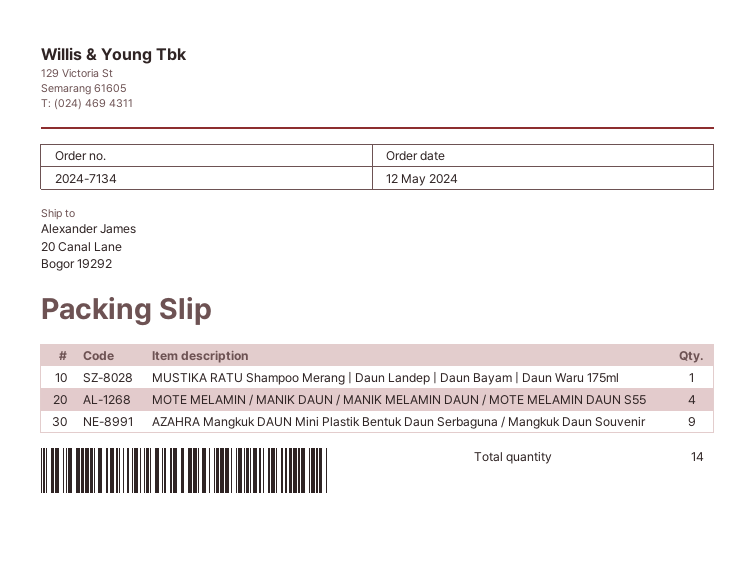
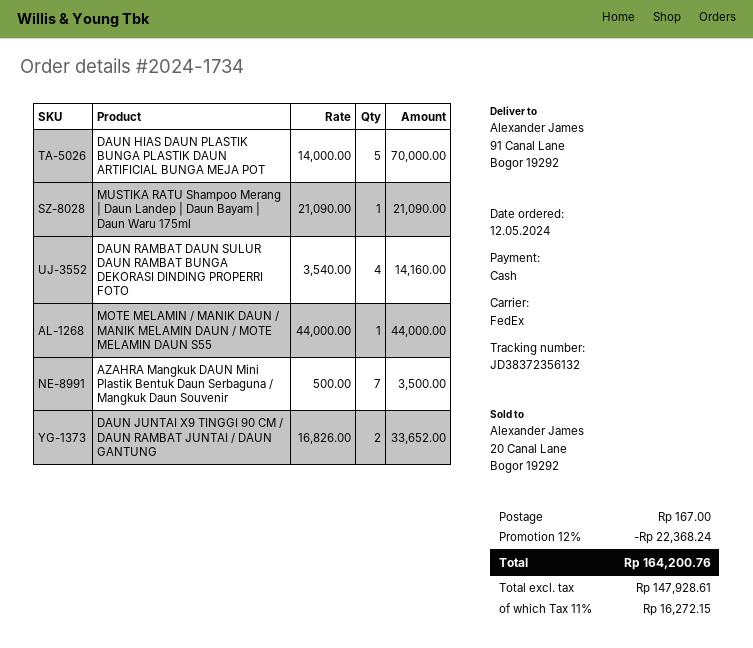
order number: 2024-7134 -> 2024-1734
ship to: 20 Canal Lane, Bogor 19292 -> 91 Canal Lane, Bogor 19292
MOTE MELAMIN / MANIK DAUN / MANIK MELAMIN DAUN / MOTE MELAMIN DAUN S55: 4 -> 1
AZAHRA Mangkuk DAUN Mini Plastik Bentuk Daun Serbaguna / Mangkuk Daun Souvenir: 9 -> 7
DAUN HIAS DAUN PLASTIK BUNGA PLASTIK DAUN ARTIFICIAL BUNGA MEJA POT: none -> 5
DAUN RAMBAT DAUN SULUR DAUN RAMBAT BUNGA DEKORASI DINDING PROPERRI FOTO: none -> 4
DAUN JUNTAI X9 TINGGI 90 CM / DAUN RAMBAT JUNTAI / DAUN GANTUNG: none -> 2

